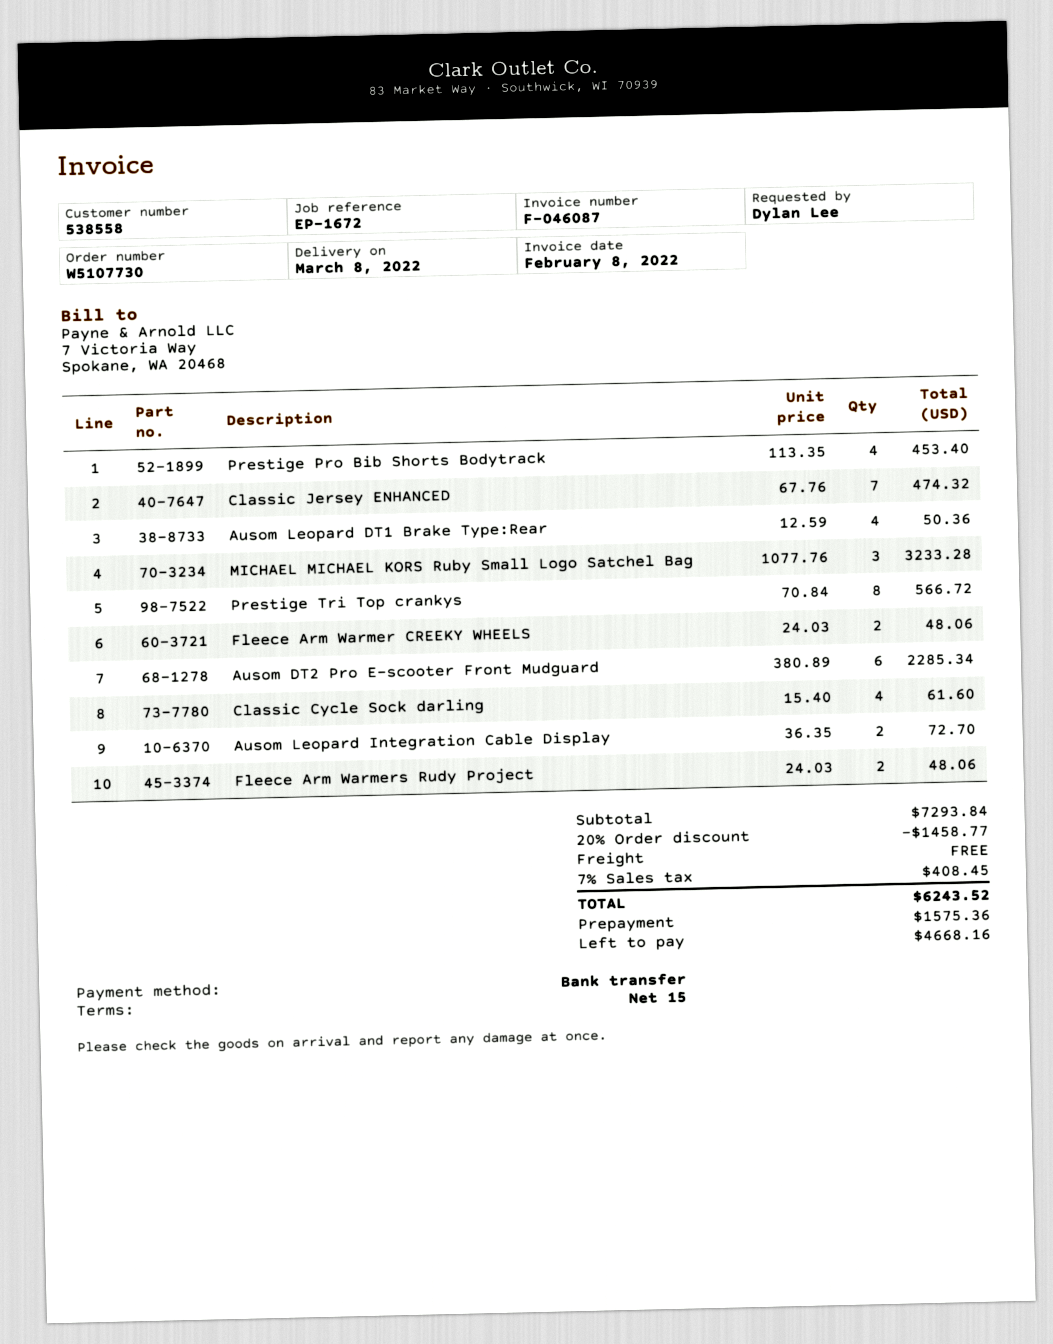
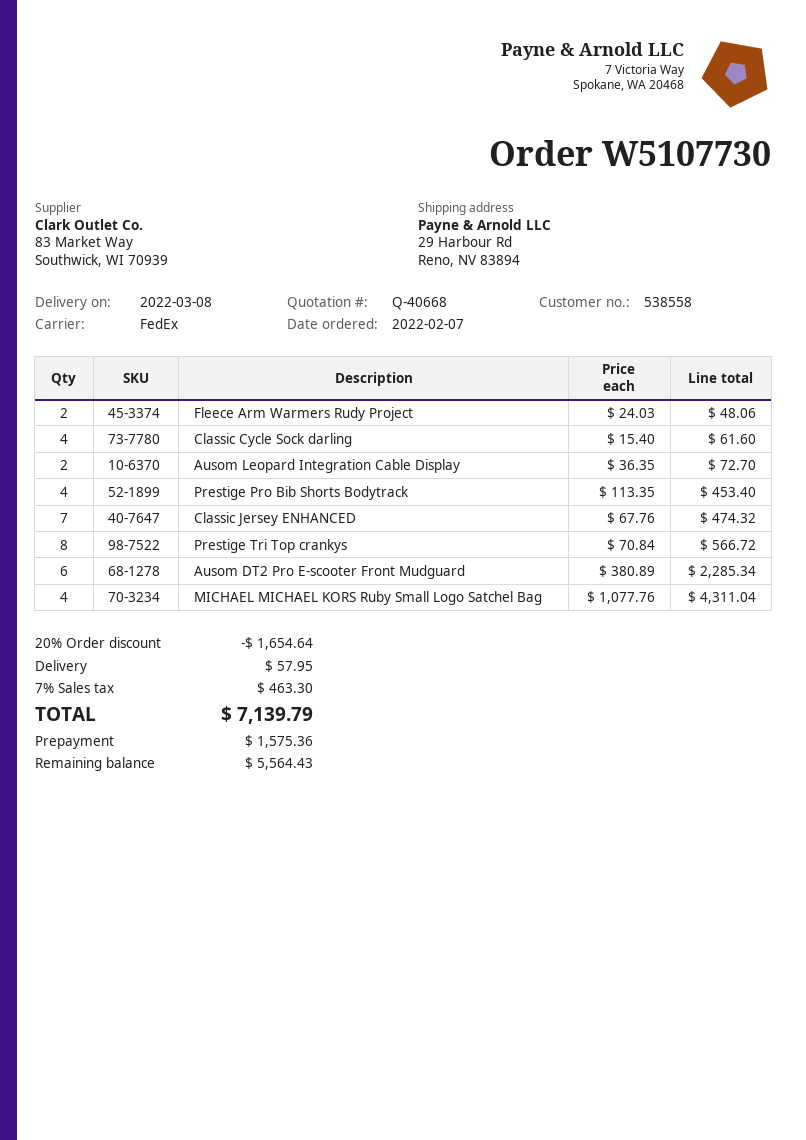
Ausom Leopard DT1 Brake Type:Rear: 4 x 12.59 = 50.36 -> none
MICHAEL MICHAEL KORS Ruby Small Logo Satchel Bag: 3 x 1077.76 = 3233.28 -> 4 x 1077.76 = 4311.04
Fleece Arm Warmer CREEKY WHEELS: 2 x 24.03 = 48.06 -> none
discount: 20% = 1458.77 -> 20% = 1654.64
shipping: 0.00 -> 57.95
tax: 7% = 408.45 -> 7% = 463.30
total: 6243.52 -> 7139.79
balance: 4668.16 -> 5564.43

